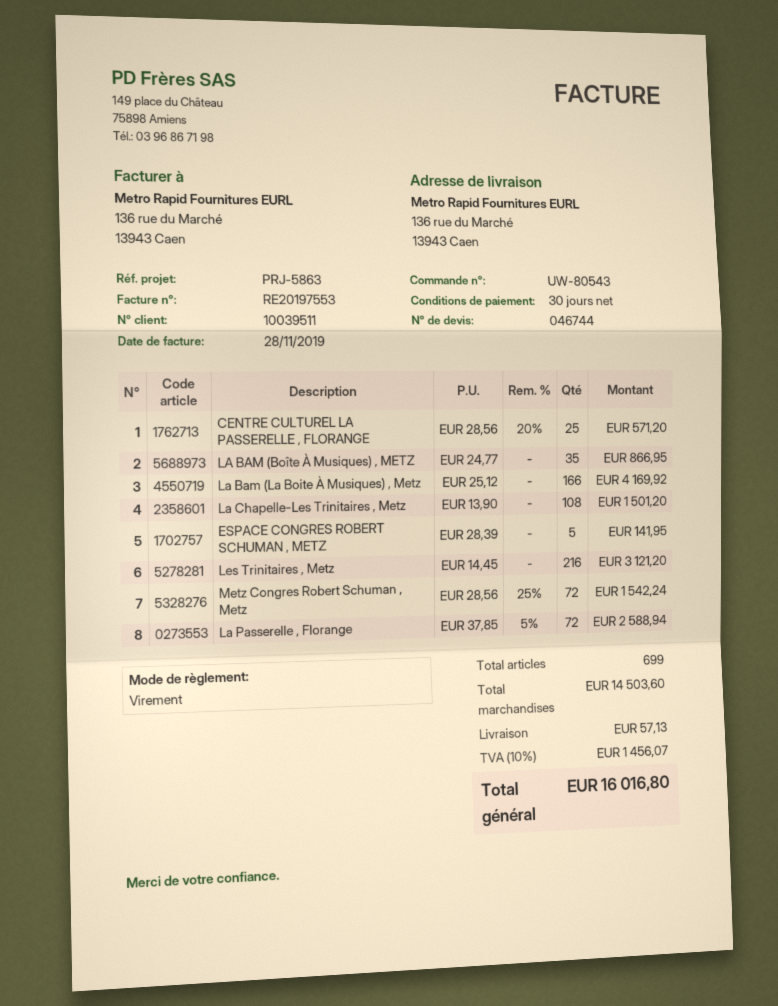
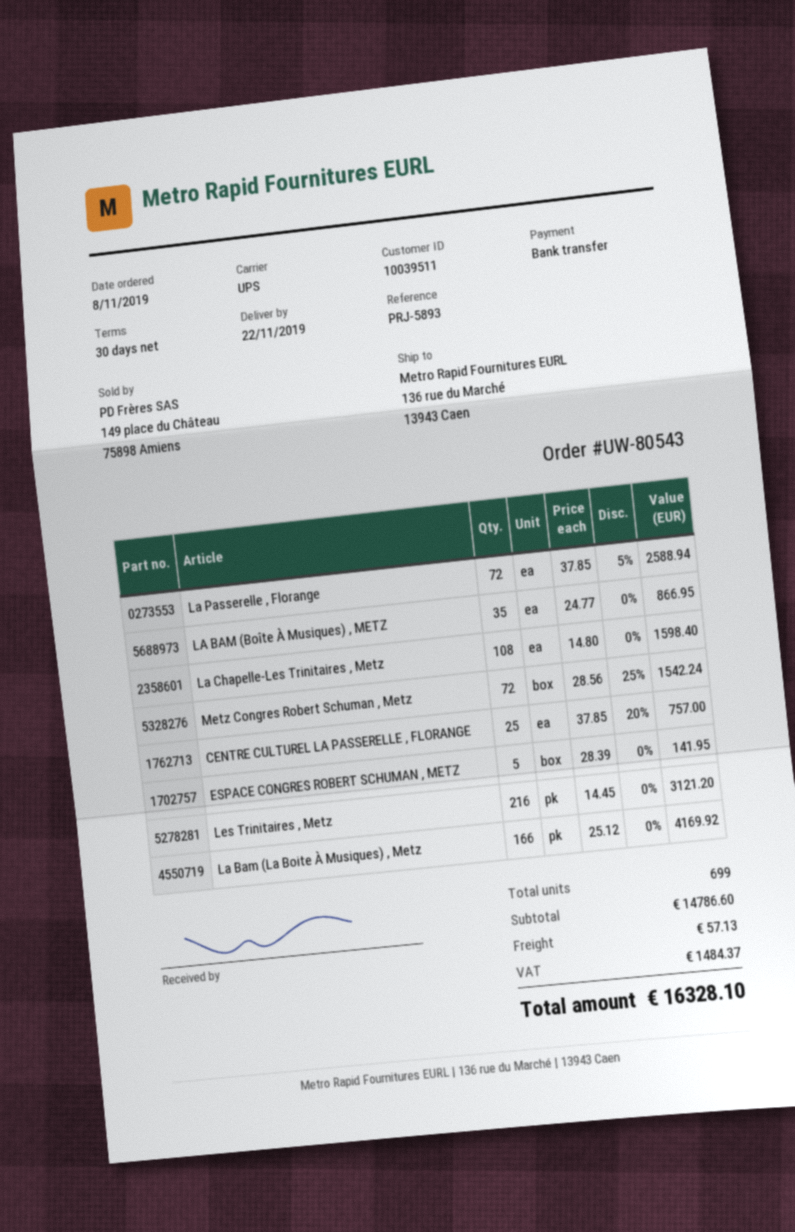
reference: PRJ-5863 -> PRJ-5893
CENTRE CULTUREL LA PASSERELLE , FLORANGE: 25 x 28.56 - 20% = 571.20 -> 25 x 37.85 - 20% = 757.00
La Chapelle-Les Trinitaires , Metz: 108 x 13.90 = 1501.20 -> 108 x 14.80 = 1598.40
subtotal: 14503.60 -> 14786.60
tax: 1456.07 -> 1484.37
total: 16016.80 -> 16328.10

